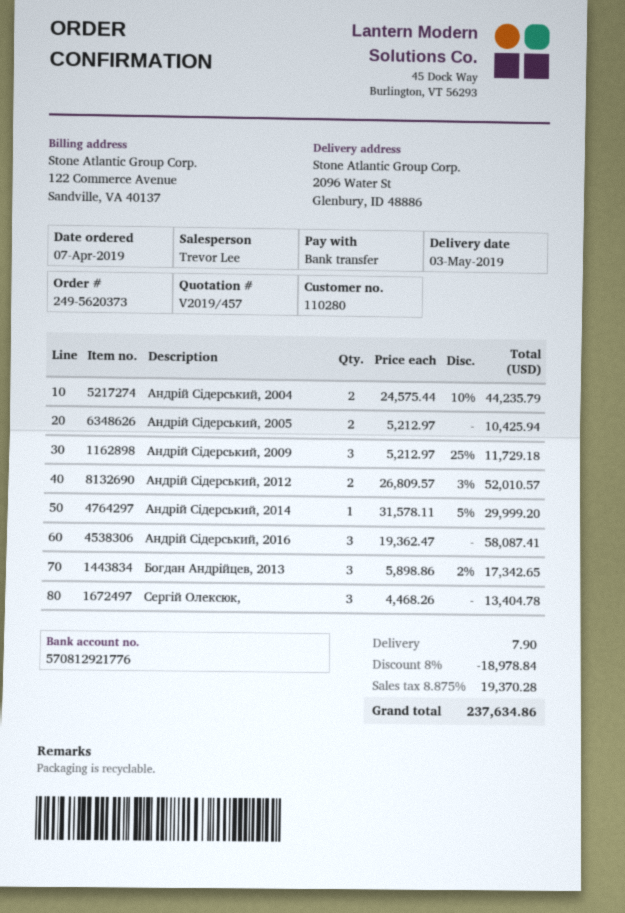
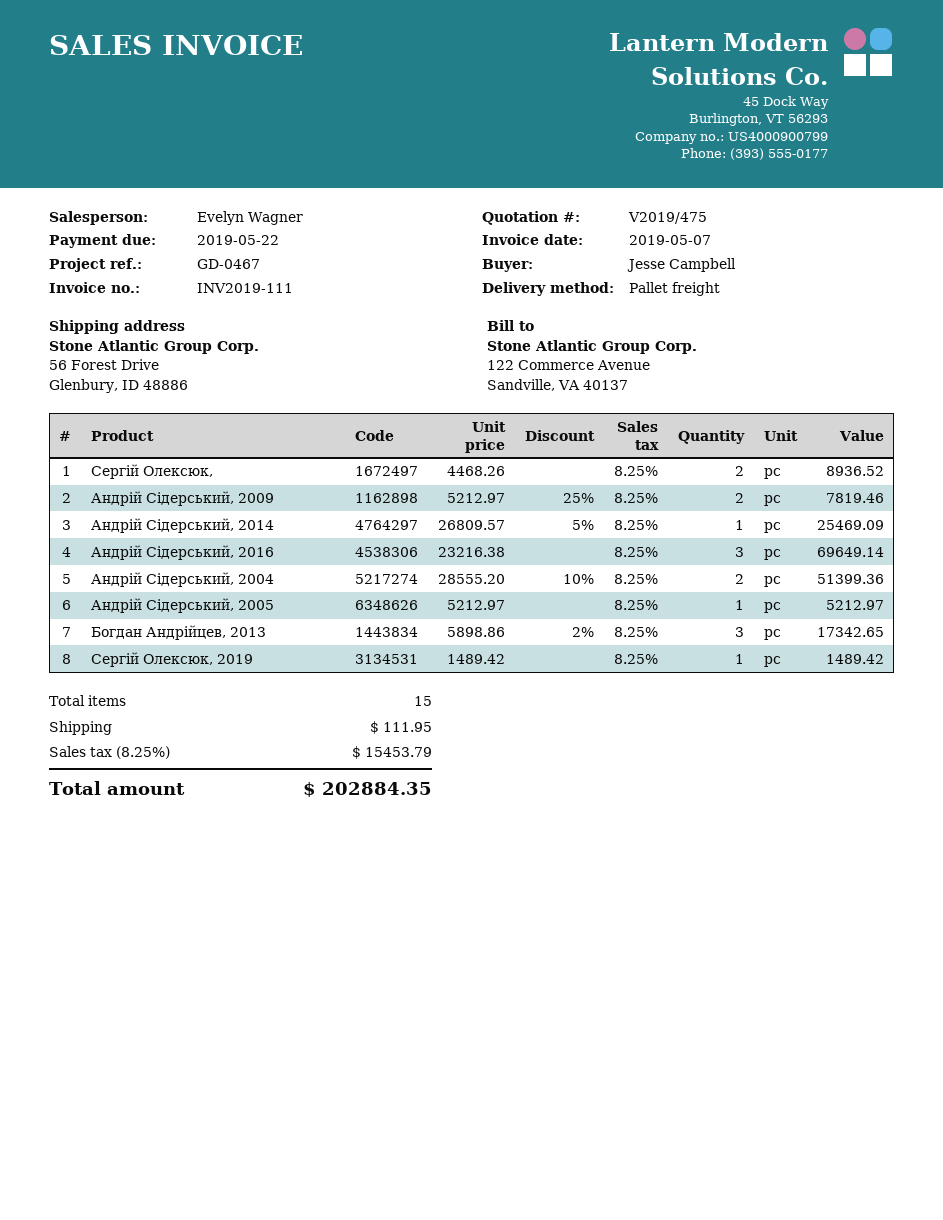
quote number: V2019/457 -> V2019/475
sales rep: Trevor Lee -> Evelyn Wagner
ship to: 2096 Water St, Glenbury, ID 48886 -> 56 Forest Drive, Glenbury, ID 48886
Андрій Сідерський, 2004: 2 x 24575.44 - 10% = 44235.79 -> 2 x 28555.20 - 10% = 51399.36
Андрій Сідерський, 2005: 2 x 5212.97 = 10425.94 -> 1 x 5212.97 = 5212.97
Андрій Сідерський, 2009: 3 x 5212.97 - 25% = 11729.18 -> 2 x 5212.97 - 25% = 7819.46
Андрій Сідерський, 2012: 2 x 26809.57 - 3% = 52010.57 -> none
Андрій Сідерський, 2014: 1 x 31578.11 - 5% = 29999.20 -> 1 x 26809.57 - 5% = 25469.09
Андрій Сідерський, 2016: 3 x 19362.47 = 58087.41 -> 3 x 23216.38 = 69649.14
Сергій Олексюк,: 3 x 4468.26 = 13404.78 -> 2 x 4468.26 = 8936.52
Сергій Олексюк, 2019: none -> 1 x 1489.42 = 1489.42
discount: 8% = 18978.84 -> none
shipping: 7.90 -> 111.95
tax: 8.875% = 19370.28 -> 8.25% = 15453.79
total: 237634.86 -> 202884.35

